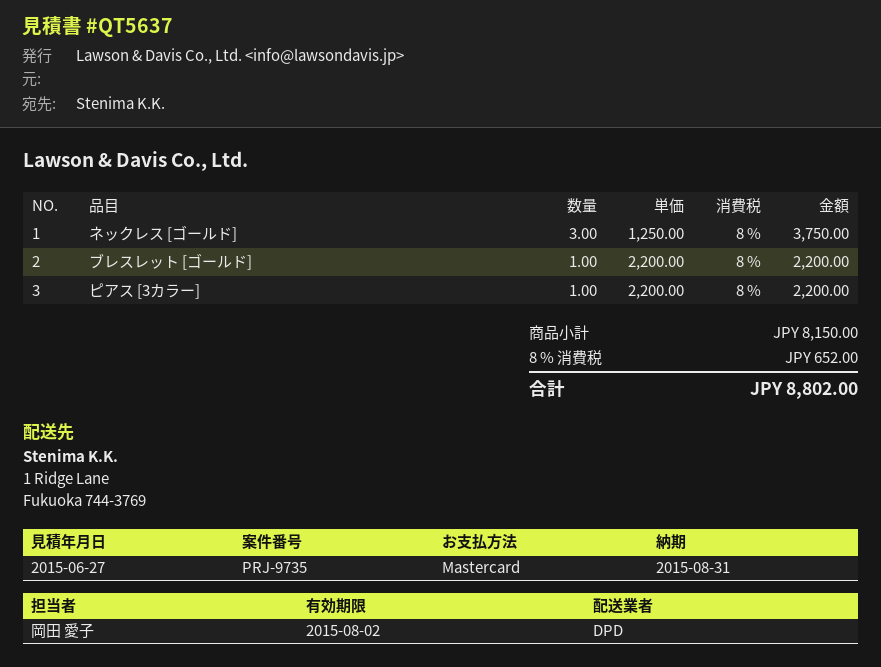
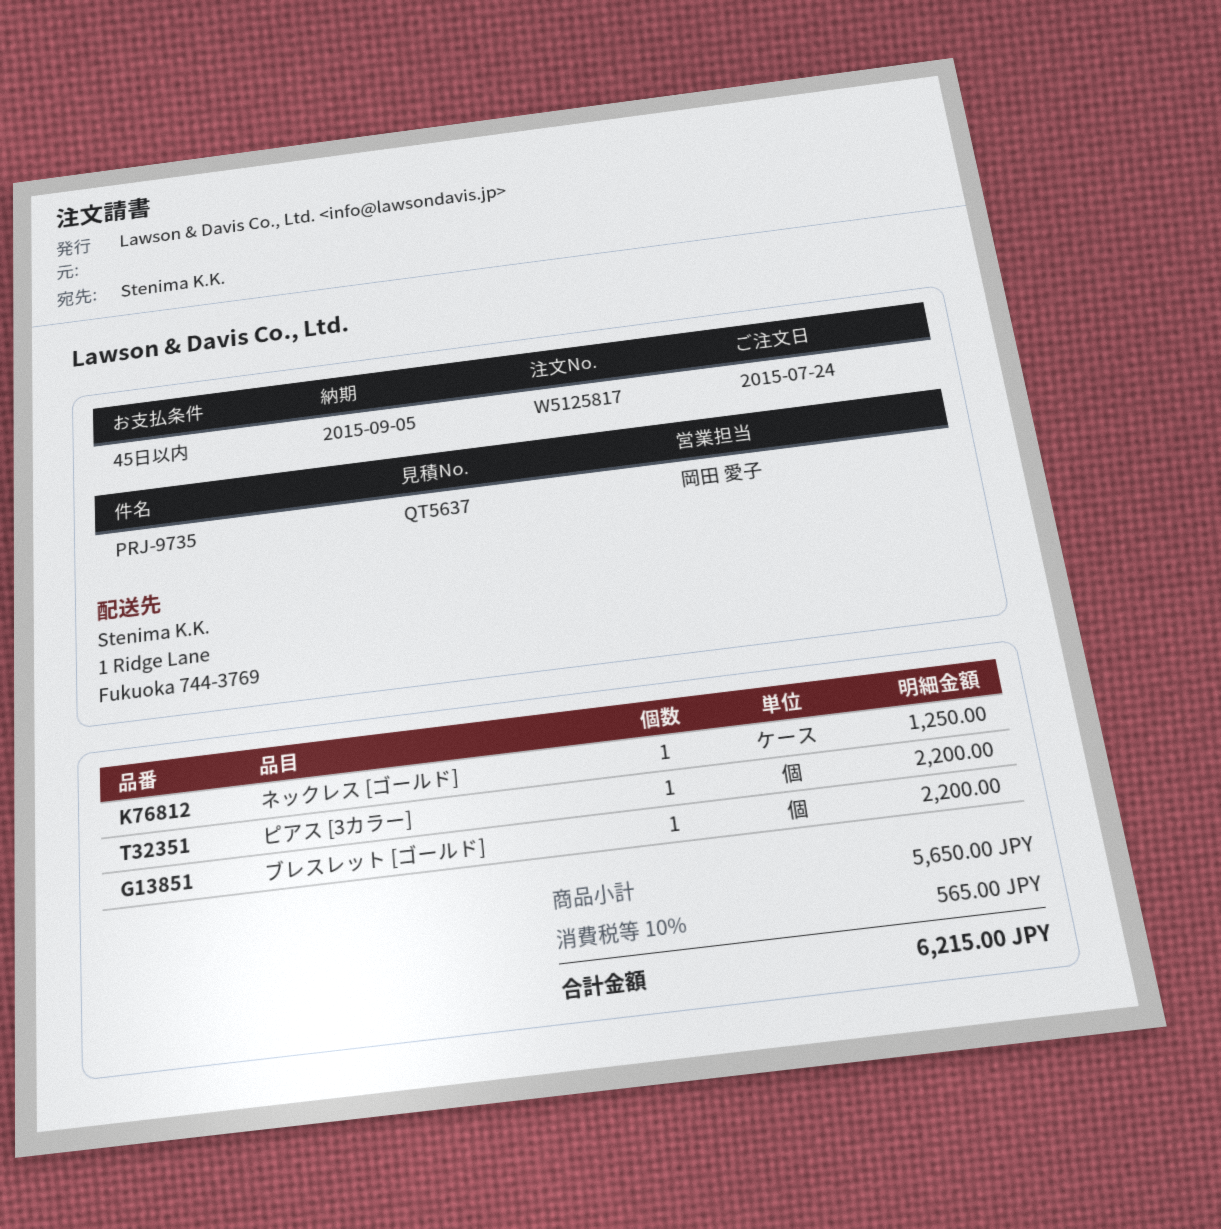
delivery date: 2015-08-31 -> 2015-09-05
ネックレス [ゴールド]: 3 for 3750.00 -> 1 for 1250.00
subtotal: 8150.00 -> 5650.00
tax: 8% = 652.00 -> 10% = 565.00
total: 8802.00 -> 6215.00

